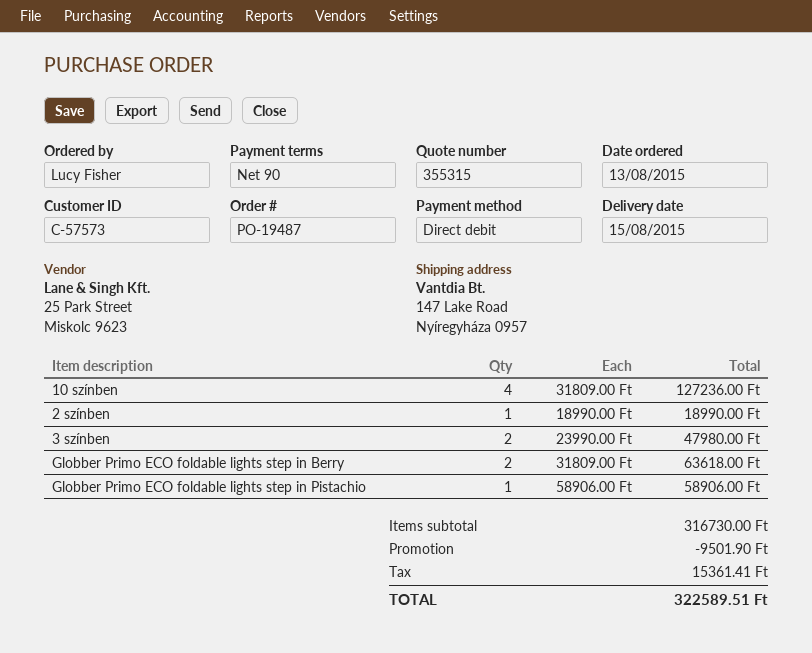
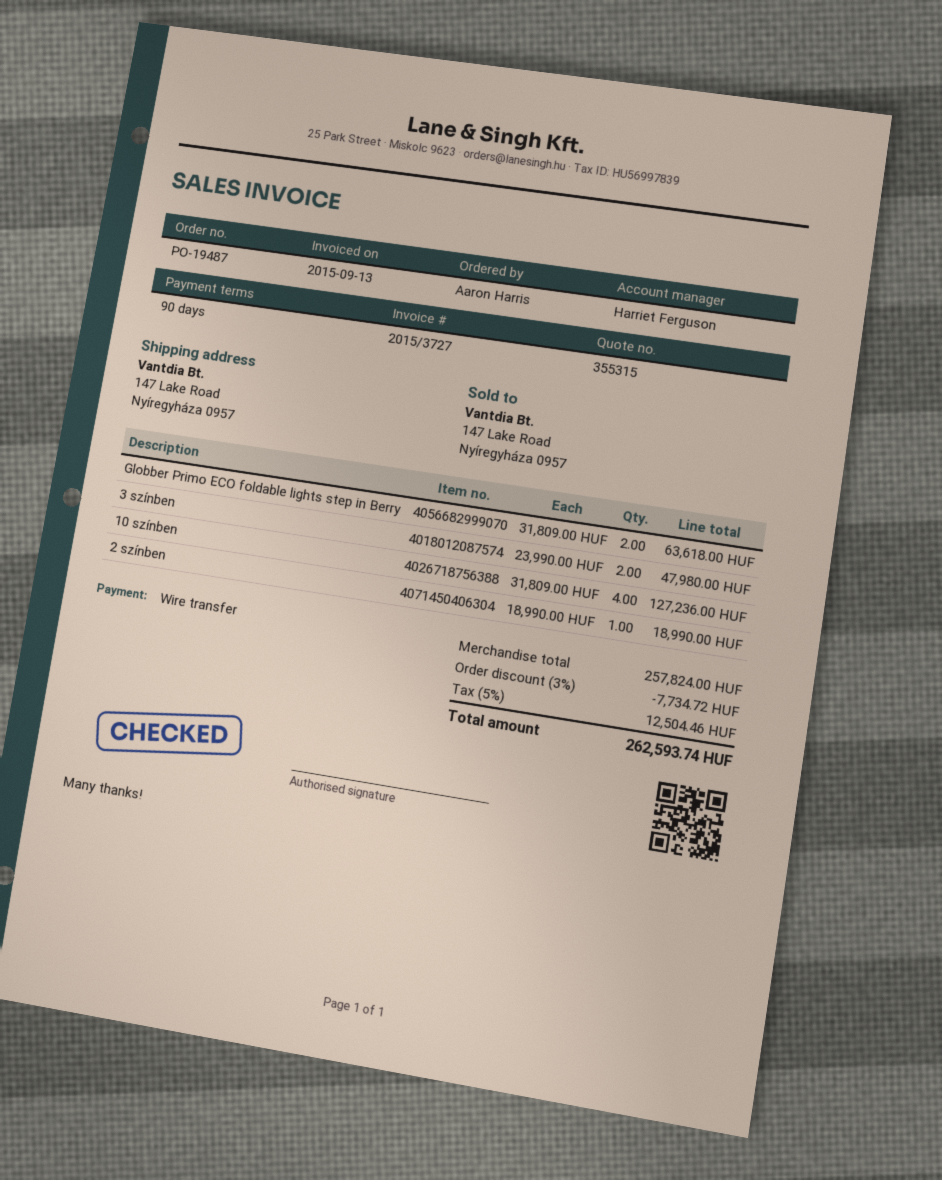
ordered by: Lucy Fisher -> Aaron Harris
payment method: direct debit -> bank transfer
Globber Primo ECO foldable lights step in Pistachio: 1 x 58906.00 = 58906.00 -> none
subtotal: 316730.00 -> 257824.00
discount: 9501.90 -> 7734.72
tax: 15361.41 -> 12504.46
total: 322589.51 -> 262593.74

